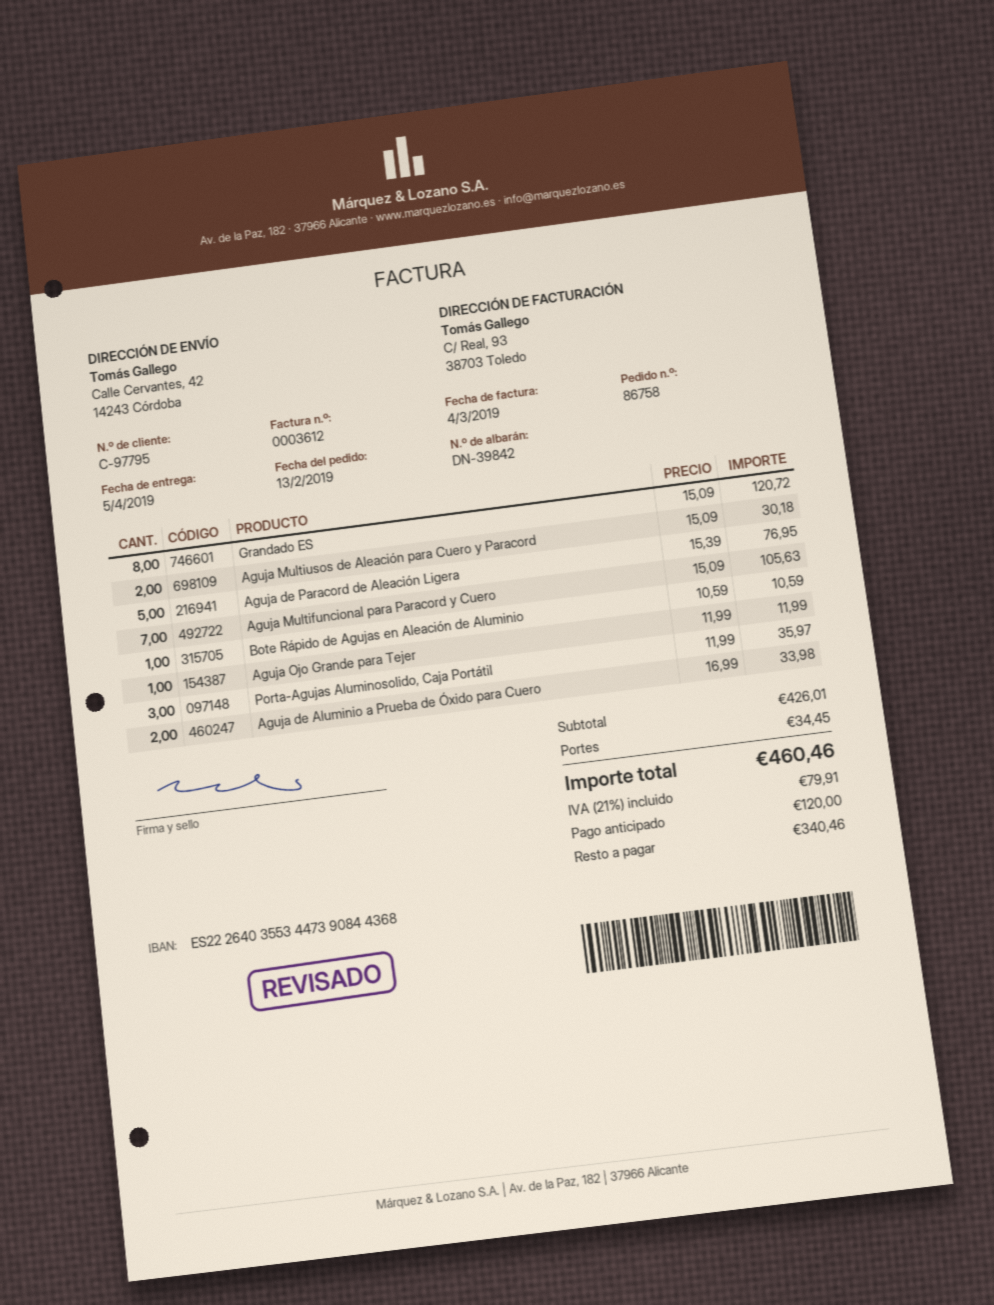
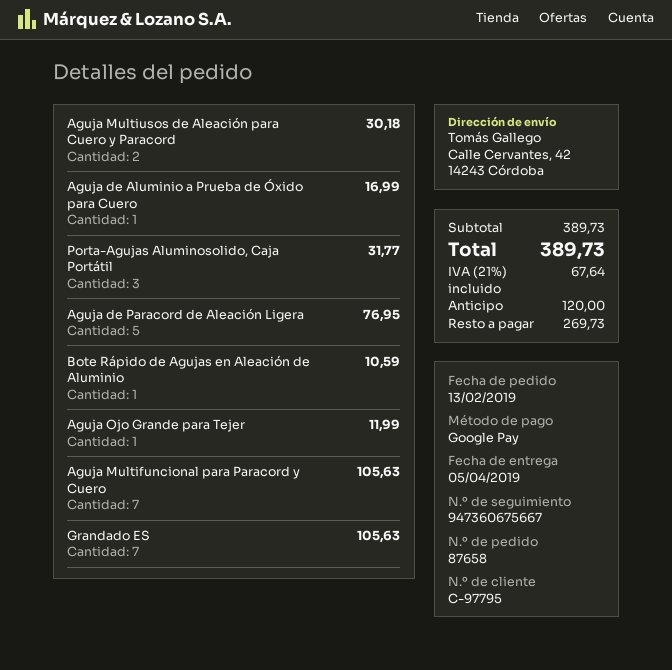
order number: 86758 -> 87658
Grandado ES: 8 for 120.72 -> 7 for 105.63
Porta-Agujas Aluminosolido, Caja Portátil: 3 for 35.97 -> 3 for 31.77
Aguja de Aluminio a Prueba de Óxido para Cuero: 2 for 33.98 -> 1 for 16.99
subtotal: 426.01 -> 389.73
shipping: 34.45 -> none
tax: 21% = 79.91 -> 21% = 67.64
total: 460.46 -> 389.73
balance: 340.46 -> 269.73

